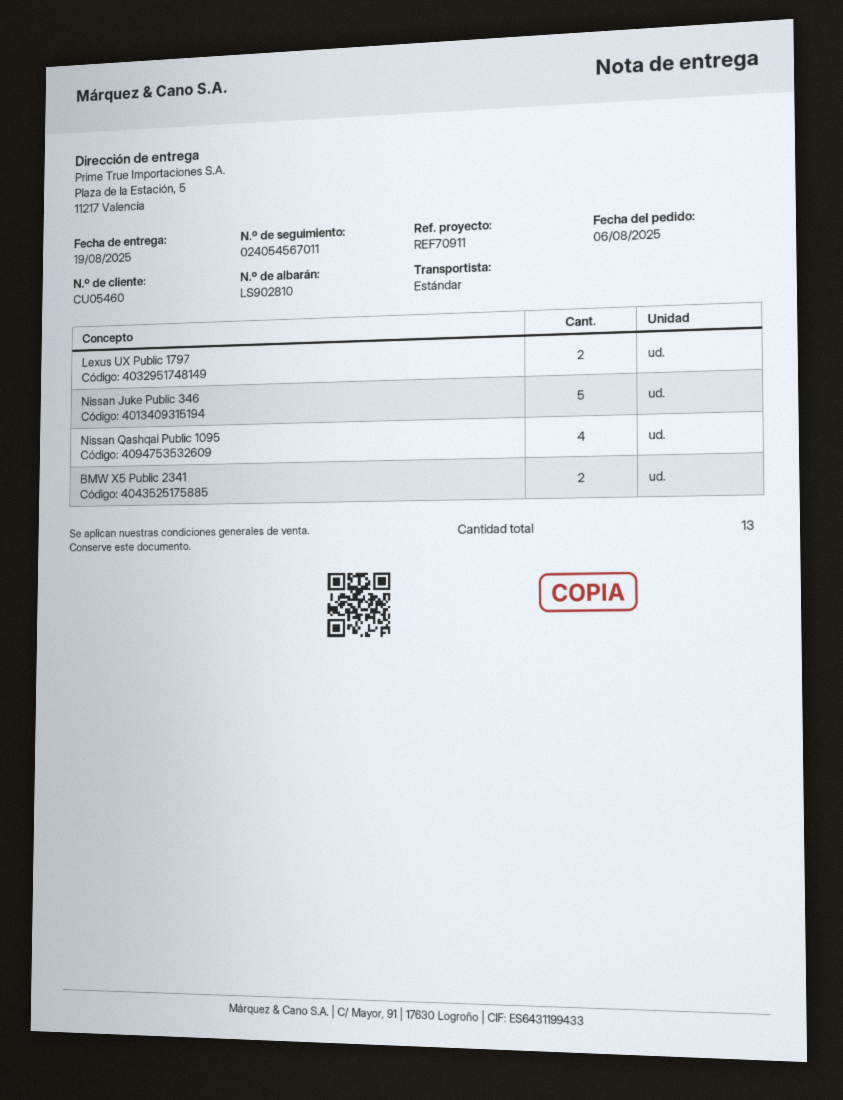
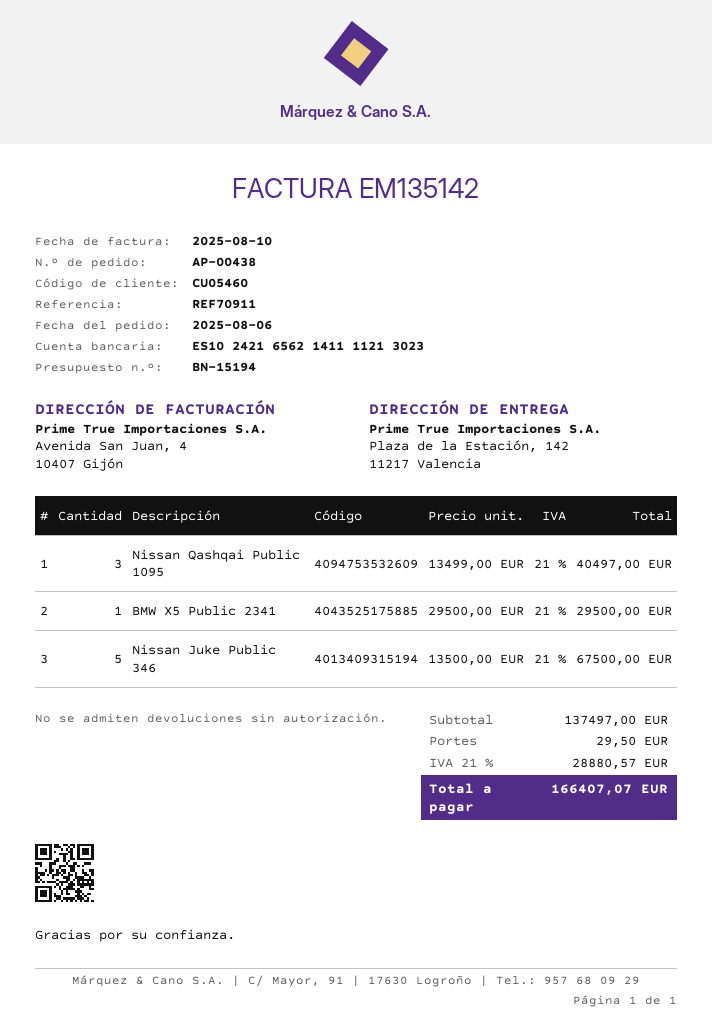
ship to: Plaza de la Estación, 5, 11217 Valencia -> Plaza de la Estación, 142, 11217 Valencia
Lexus UX Public 1797: 2 -> none
Nissan Qashqai Public 1095: 4 -> 3
BMW X5 Public 2341: 2 -> 1

